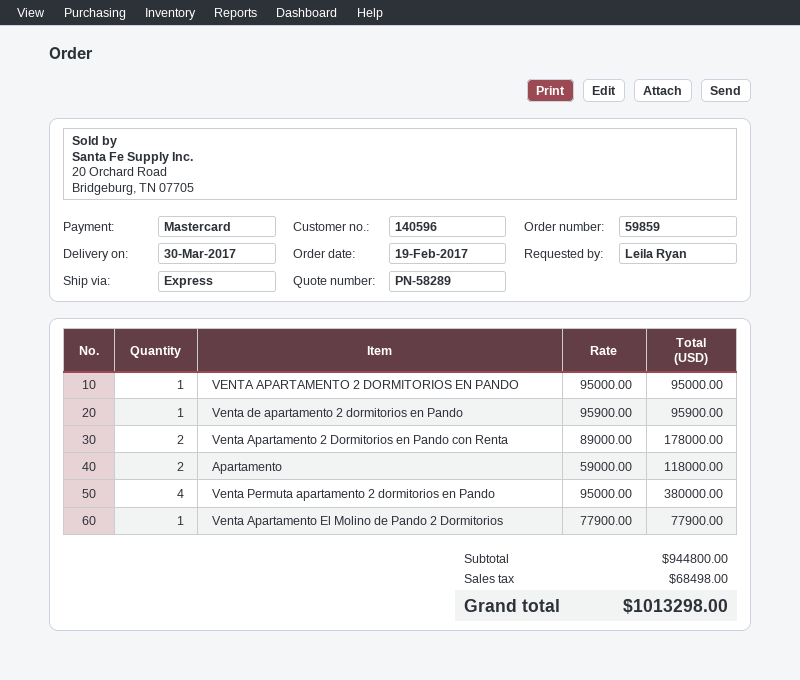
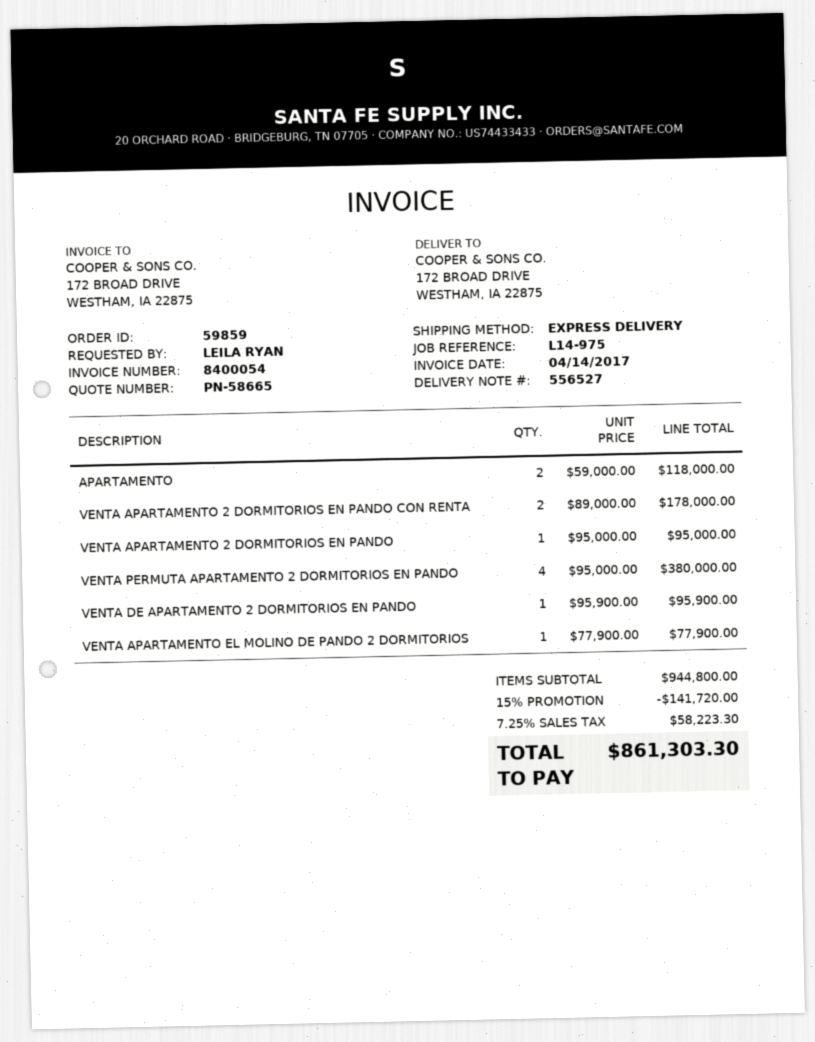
quote number: PN-58289 -> PN-58665
discount: none -> 15% = 141720.00
tax: 68498.00 -> 58223.30
total: 1013298.00 -> 861303.30

